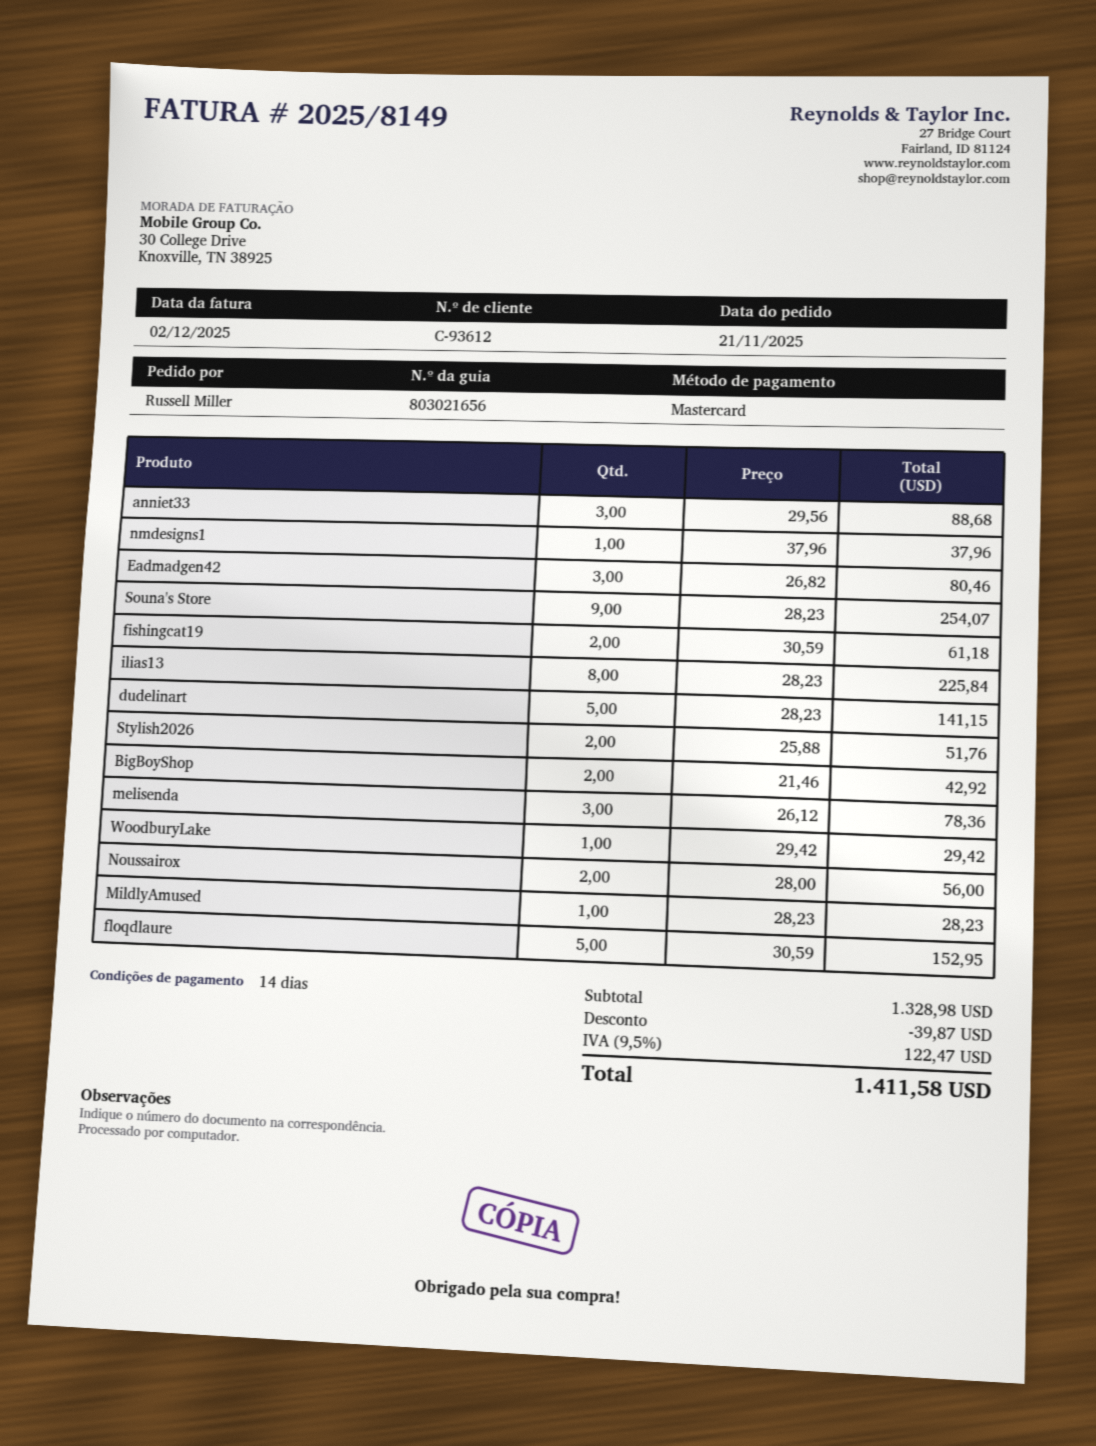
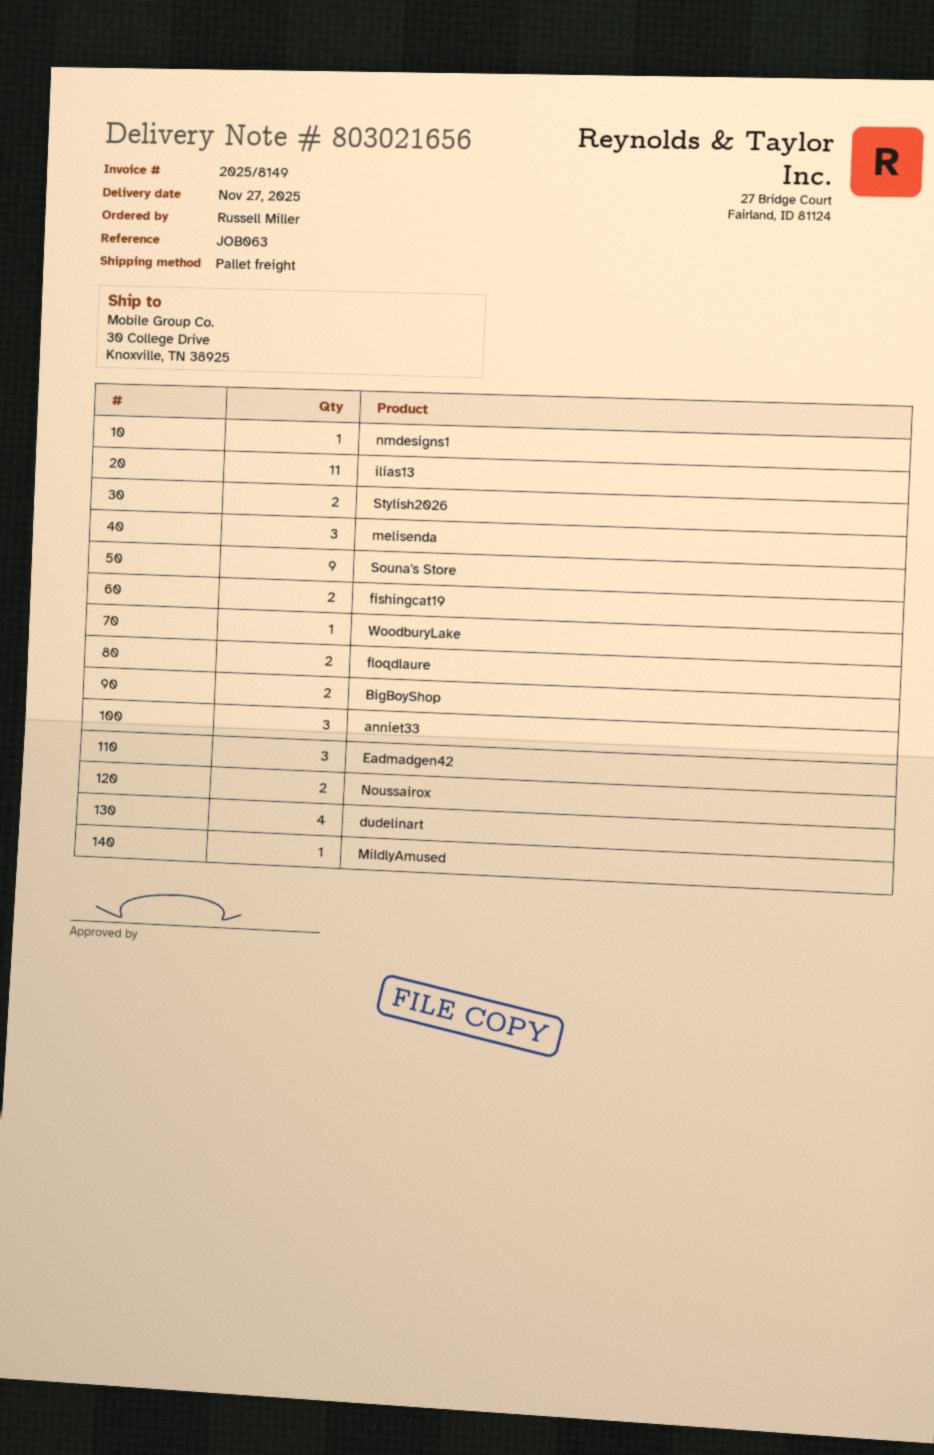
ilias13: 8 -> 11
dudelinart: 5 -> 4
floqdlaure: 5 -> 2

